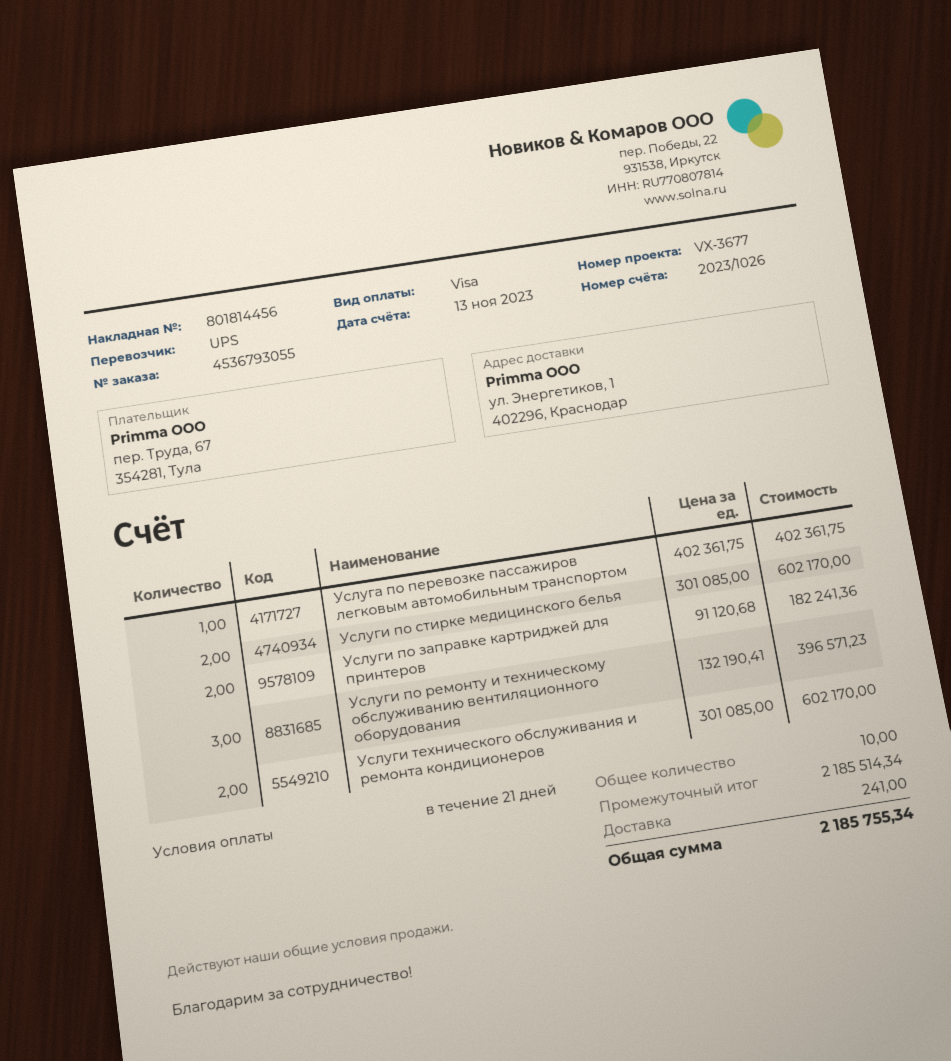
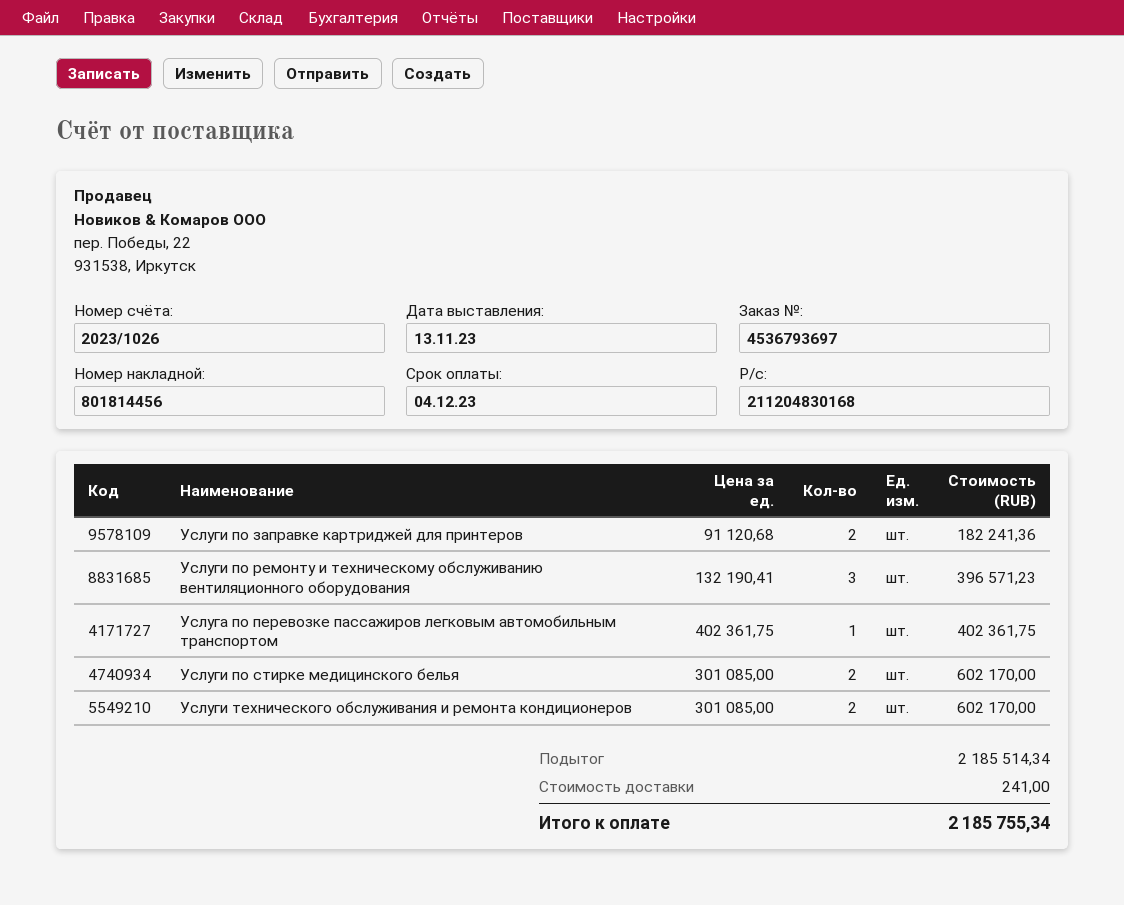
order number: 4536793055 -> 4536793697

